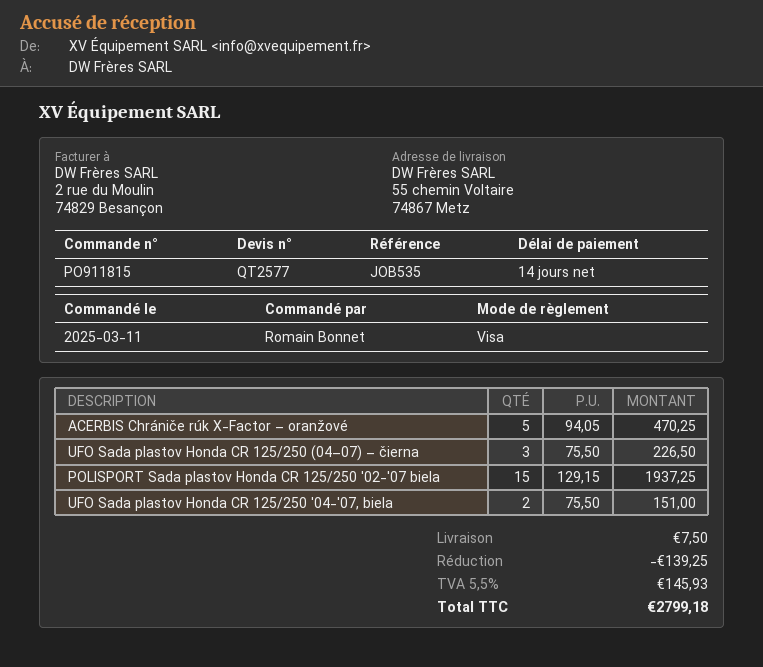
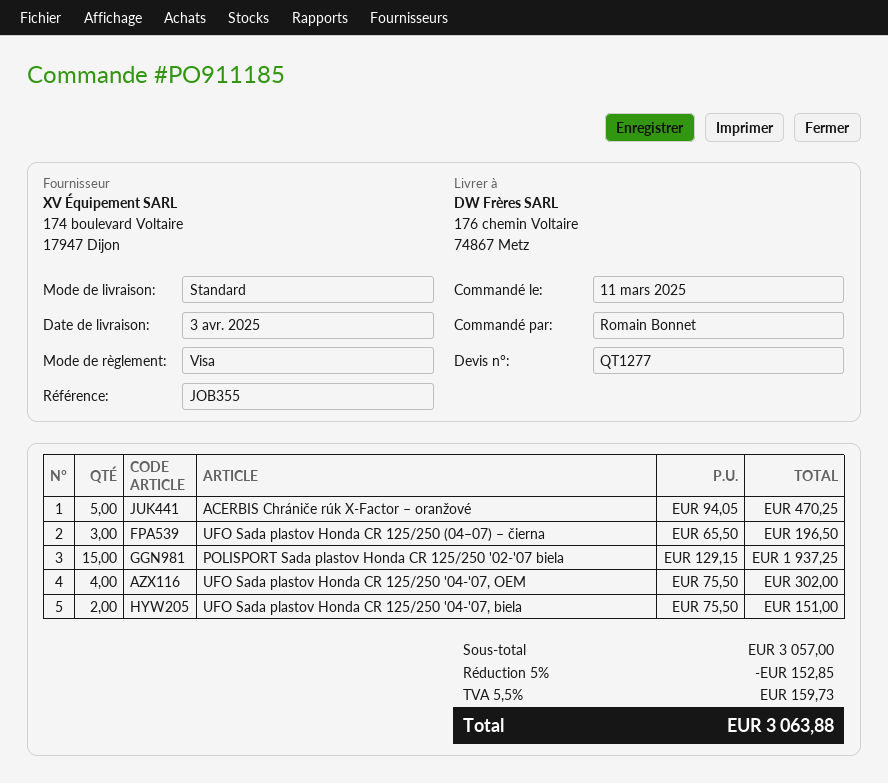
quote number: QT2577 -> QT1277
order number: PO911815 -> PO911185
reference: JOB535 -> JOB355
ship to: 55 chemin Voltaire, 74867 Metz -> 176 chemin Voltaire, 74867 Metz
UFO Sada plastov Honda CR 125/250 (04–07) – čierna: 3 x 75.50 = 226.50 -> 3 x 65.50 = 196.50
UFO Sada plastov Honda CR 125/250 '04-'07, OEM: none -> 4 x 75.50 = 302.00
discount: 139.25 -> 152.85
shipping: 7.50 -> none
tax: 5.5% = 145.93 -> 5.5% = 159.73
total: 2799.18 -> 3063.88

